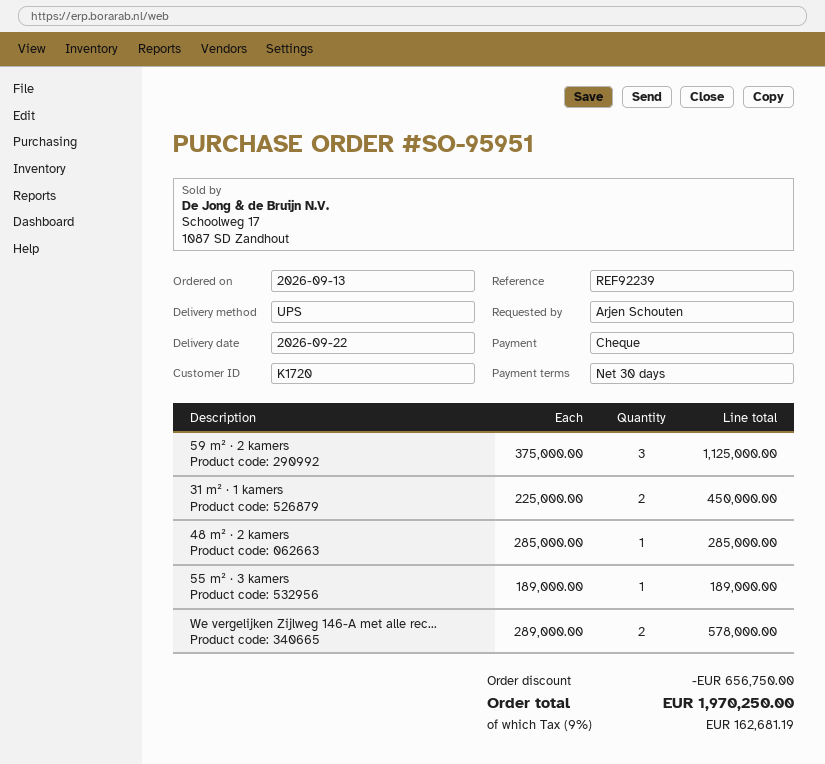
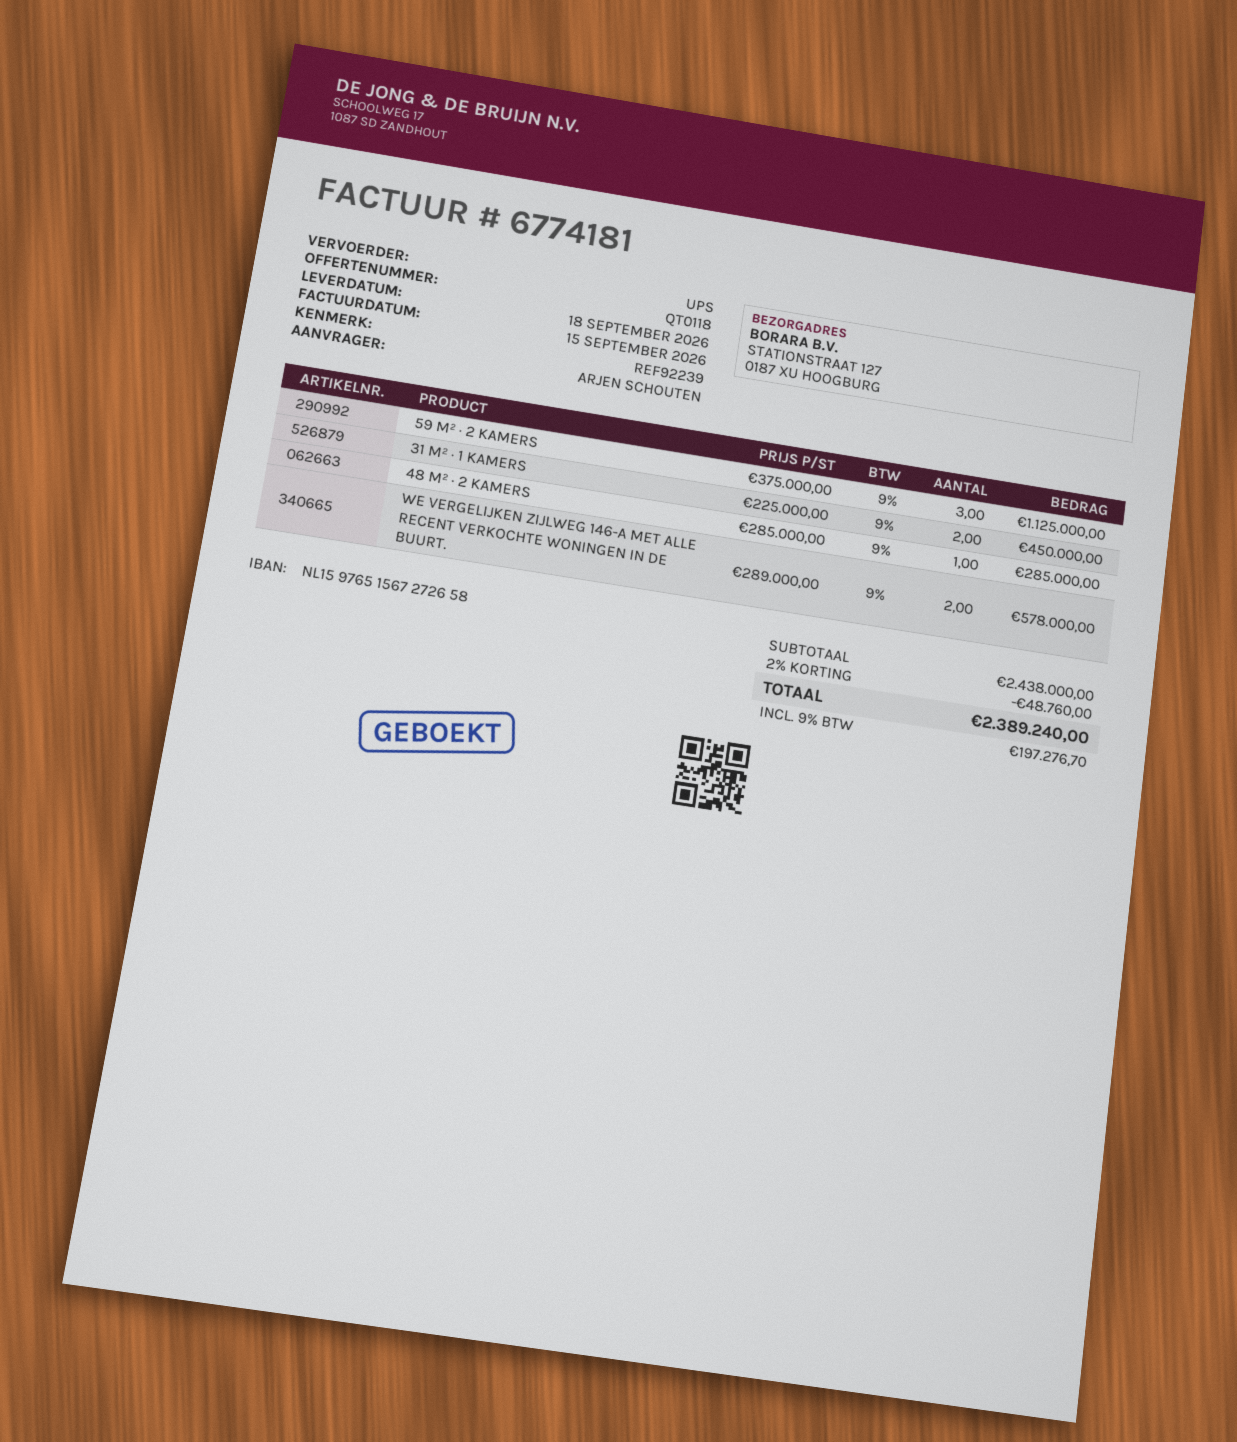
delivery date: 2026-09-22 -> 2026-09-18
55 m² · 3 kamers: 1 x 189000.00 = 189000.00 -> none
discount: 656750.00 -> 48760.00
tax: 9% = 162681.19 -> 9% = 197276.70
total: 1970250.00 -> 2389240.00

